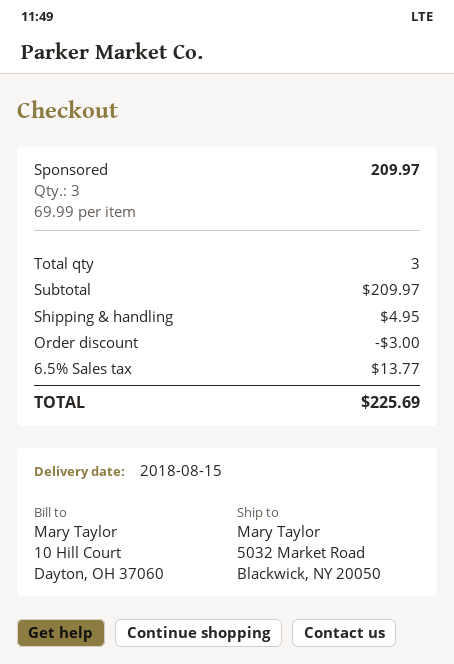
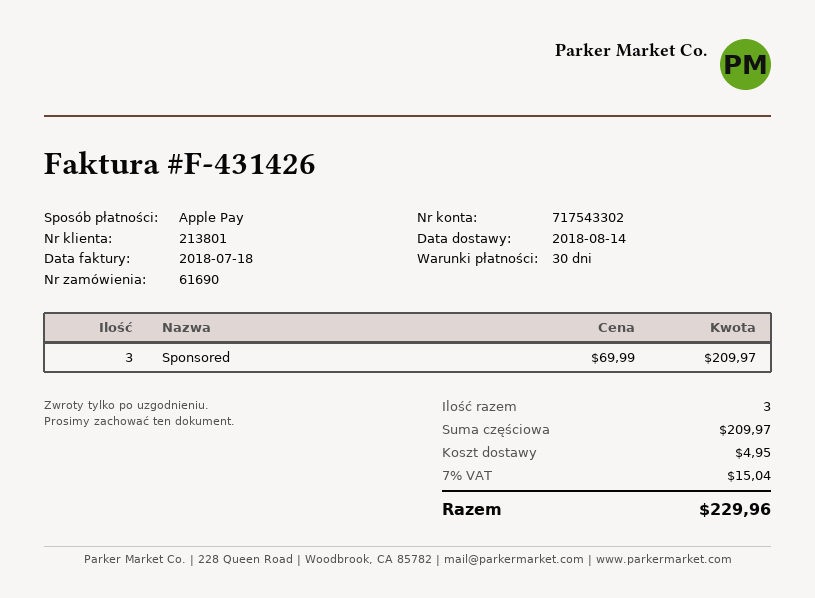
delivery date: 2018-08-15 -> 2018-08-14
discount: 3.00 -> none
tax: 6.5% = 13.77 -> 7% = 15.04
total: 225.69 -> 229.96

